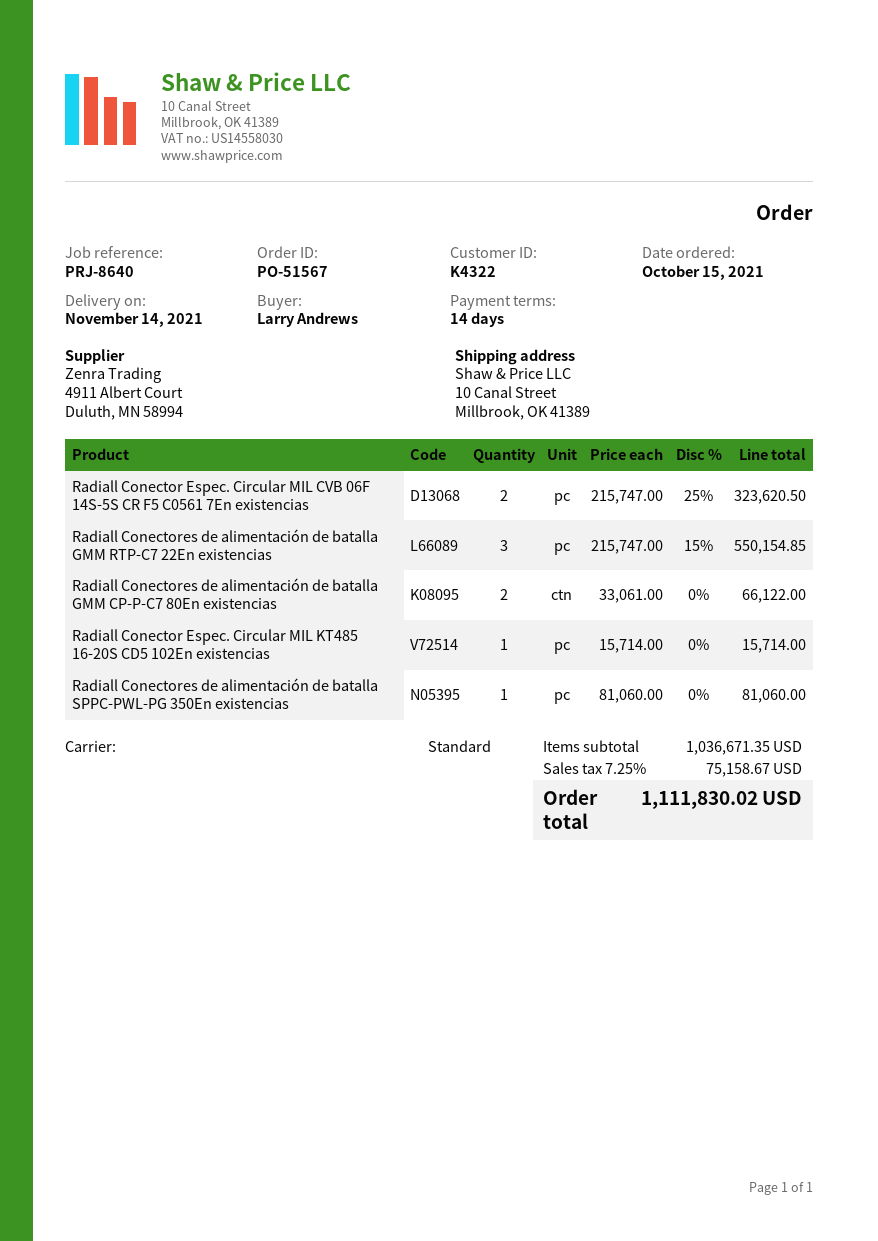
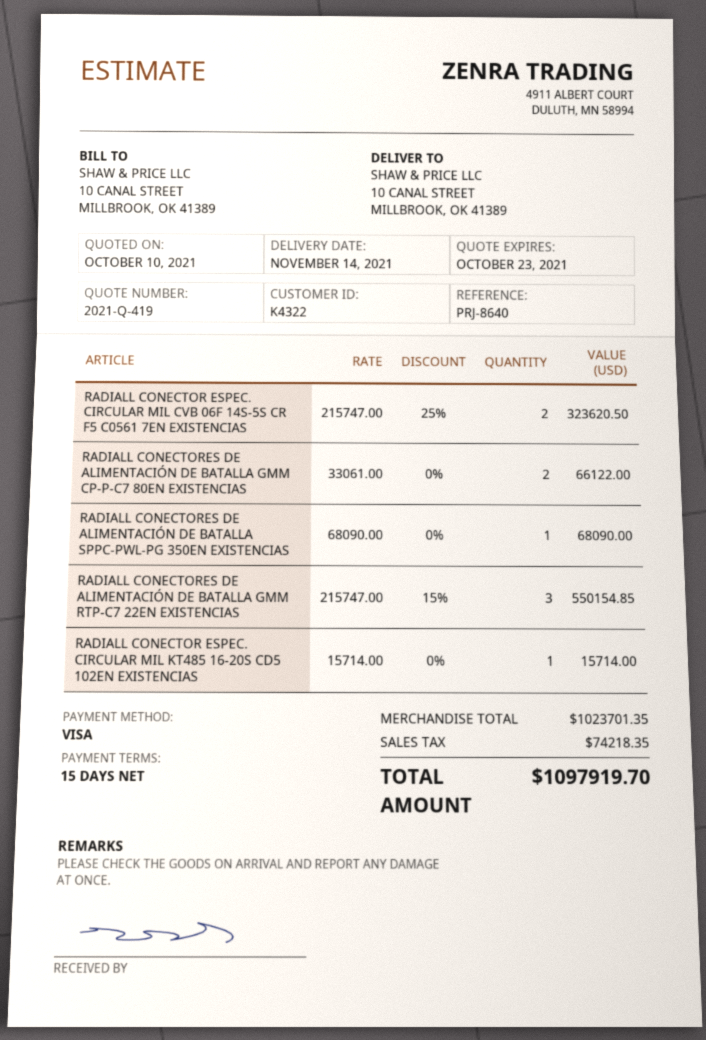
payment terms: 14 days -> 15 days
Radiall Conectores de alimentación de batalla SPPC-PWL-PG 350En existencias: 1 x 81060.00 = 81060.00 -> 1 x 68090.00 = 68090.00
subtotal: 1036671.35 -> 1023701.35
tax: 75158.67 -> 74218.35
total: 1111830.02 -> 1097919.70

